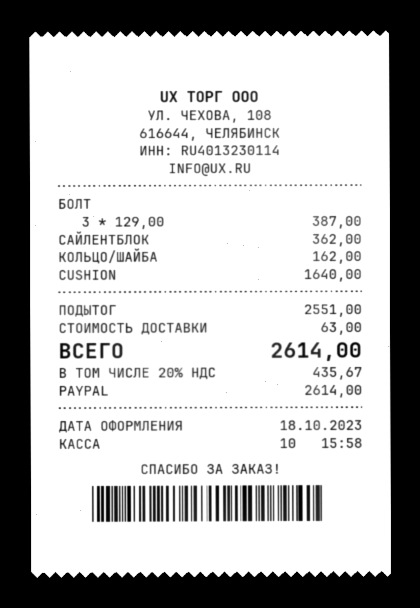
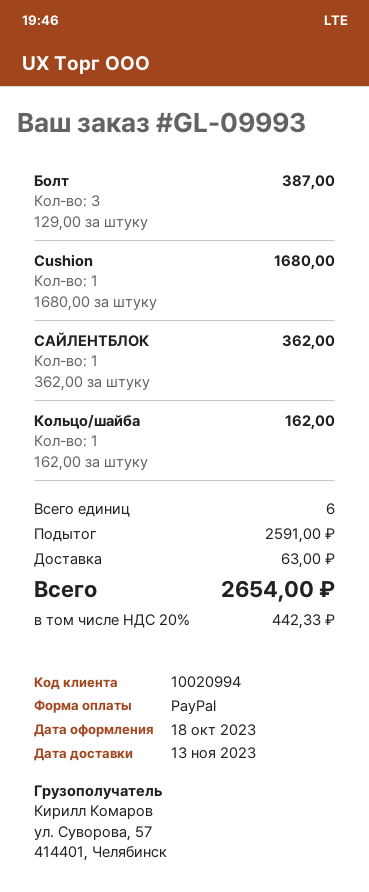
CUSHION: 1 x 1640.00 = 1640.00 -> 1 x 1680.00 = 1680.00
subtotal: 2551.00 -> 2591.00
tax: 20% = 435.67 -> 20% = 442.33
total: 2614.00 -> 2654.00

